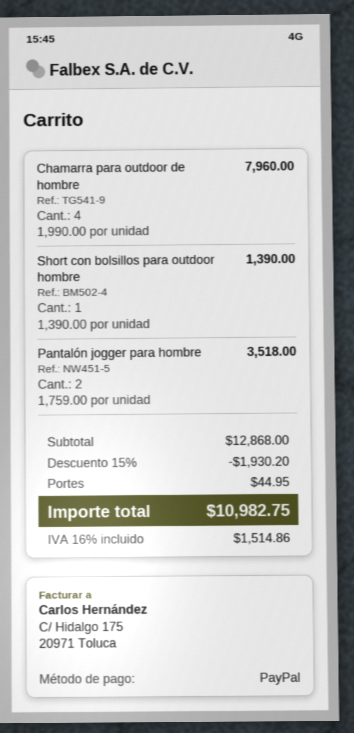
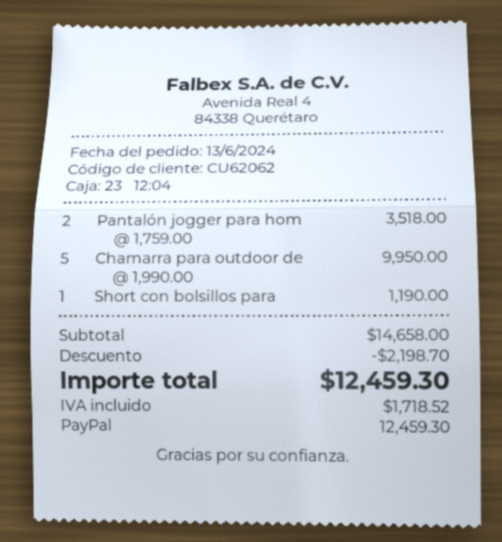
Chamarra para outdoor de hombre: 4 x 1990.00 = 7960.00 -> 5 x 1990.00 = 9950.00
Short con bolsillos para outdoor hombre: 1 x 1390.00 = 1390.00 -> 1 x 1190.00 = 1190.00
subtotal: 12868.00 -> 14658.00
discount: 1930.20 -> 2198.70
shipping: 44.95 -> none
tax: 1514.86 -> 1718.52
total: 10982.75 -> 12459.30

